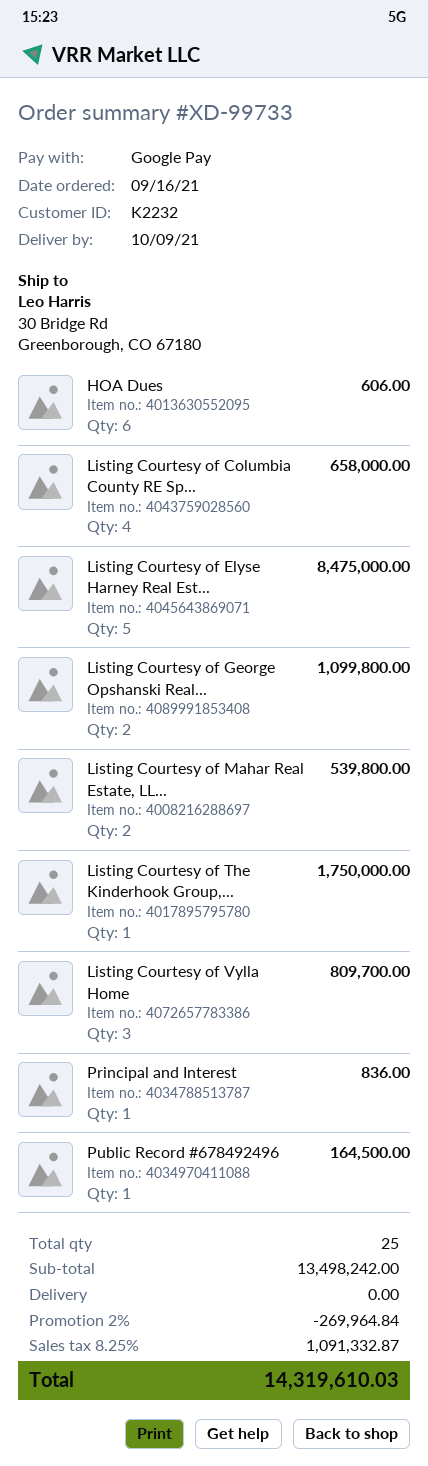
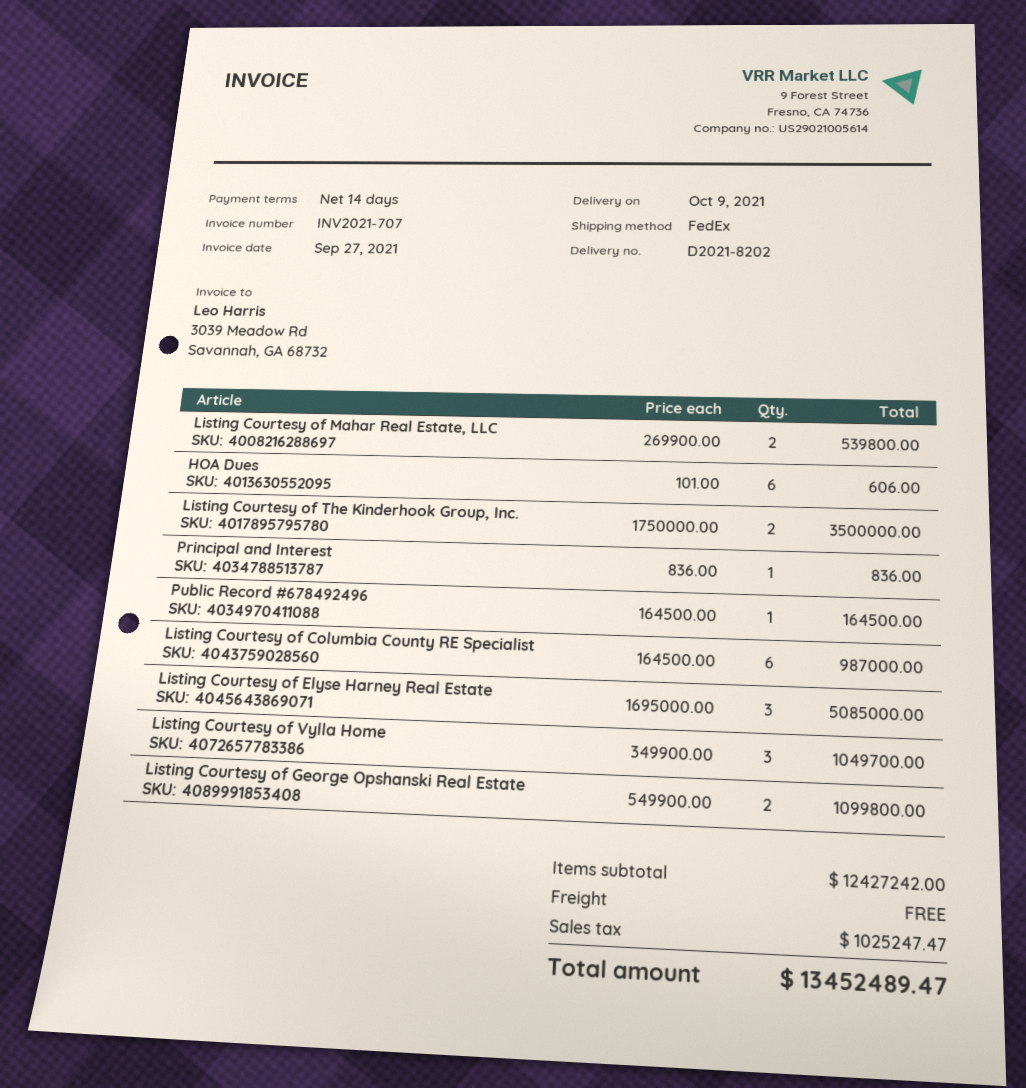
Listing Courtesy of Columbia County RE Sp...: 4 for 658000.00 -> 6 for 987000.00
Listing Courtesy of Elyse Harney Real Est...: 5 for 8475000.00 -> 3 for 5085000.00
Listing Courtesy of The Kinderhook Group,...: 1 for 1750000.00 -> 2 for 3500000.00
Listing Courtesy of Vylla Home: 3 for 809700.00 -> 3 for 1049700.00
subtotal: 13498242.00 -> 12427242.00
discount: 2% = 269964.84 -> none
tax: 1091332.87 -> 1025247.47
total: 14319610.03 -> 13452489.47

